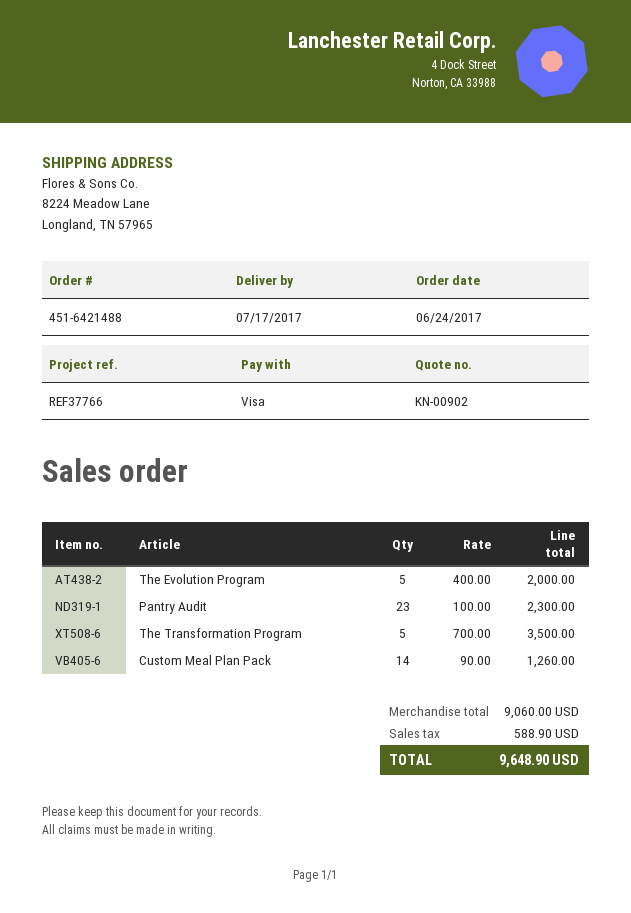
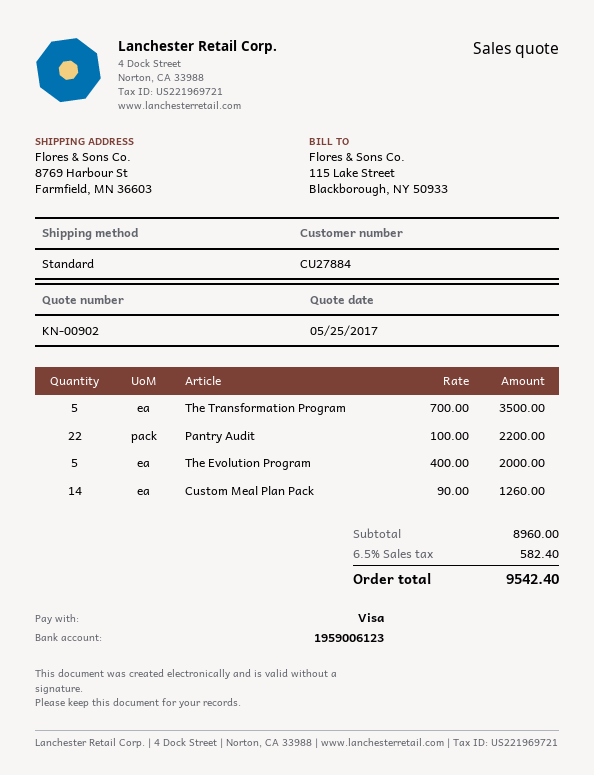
ship to: 8224 Meadow Lane, Longland, TN 57965 -> 8769 Harbour St, Farmfield, MN 36603
Pantry Audit: 23 x 100.00 = 2300.00 -> 22 x 100.00 = 2200.00
subtotal: 9060.00 -> 8960.00
tax: 588.90 -> 582.40
total: 9648.90 -> 9542.40

